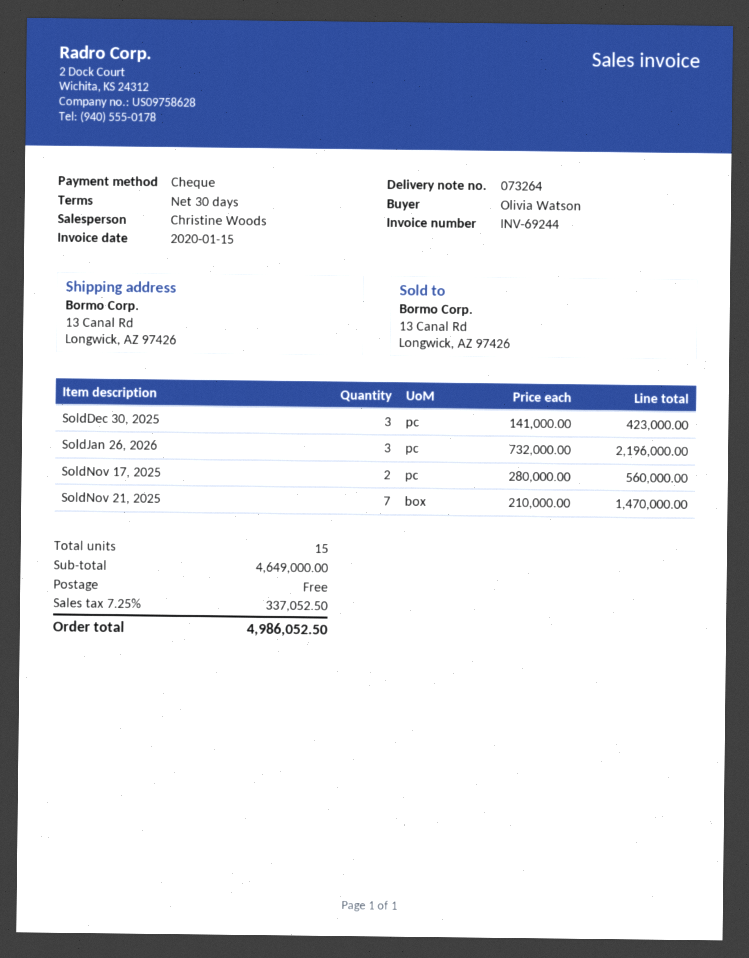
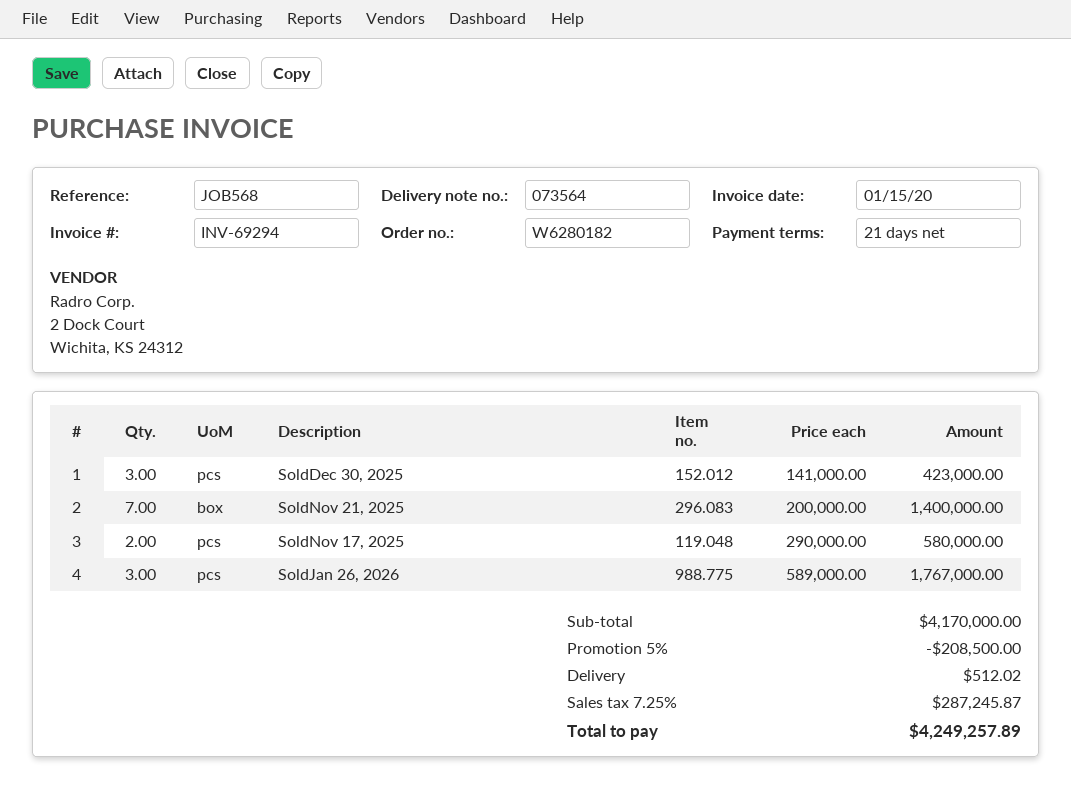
delivery note number: 073264 -> 073564
invoice number: INV-69244 -> INV-69294
payment terms: 30 days -> 21 days
SoldJan 26, 2026: 3 x 732000.00 = 2196000.00 -> 3 x 589000.00 = 1767000.00
SoldNov 17, 2025: 2 x 280000.00 = 560000.00 -> 2 x 290000.00 = 580000.00
SoldNov 21, 2025: 7 x 210000.00 = 1470000.00 -> 7 x 200000.00 = 1400000.00
subtotal: 4649000.00 -> 4170000.00
discount: none -> 5% = 208500.00
shipping: 0.00 -> 512.02
tax: 7.25% = 337052.50 -> 7.25% = 287245.87
total: 4986052.50 -> 4249257.89

